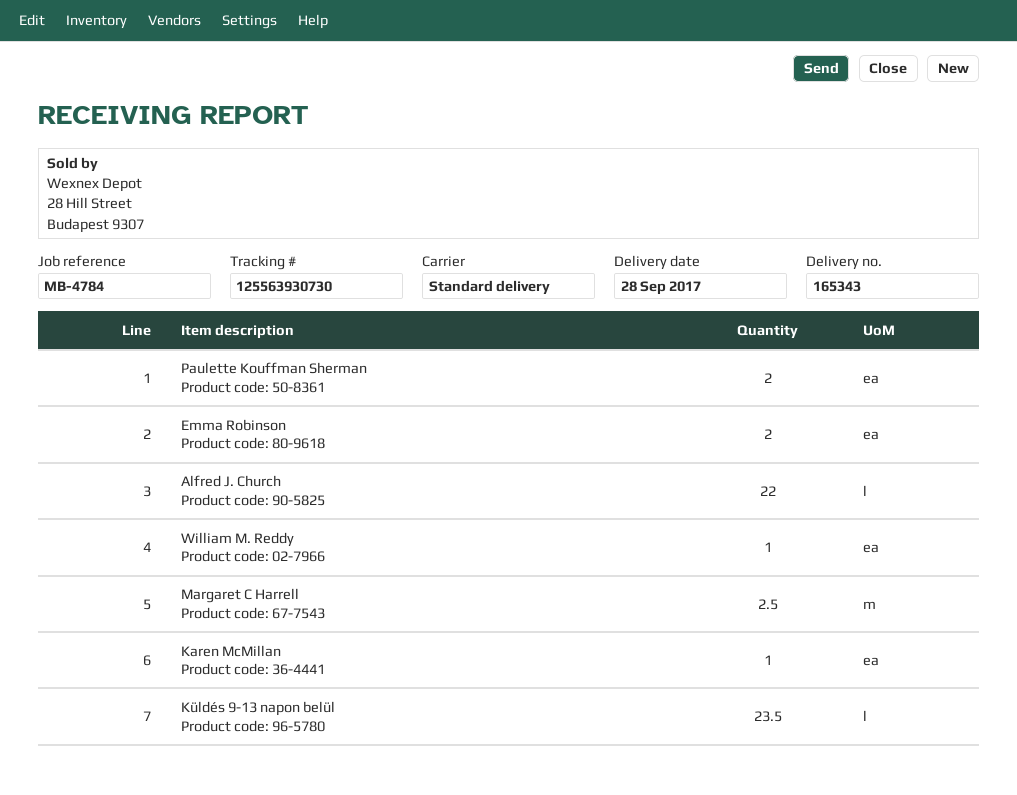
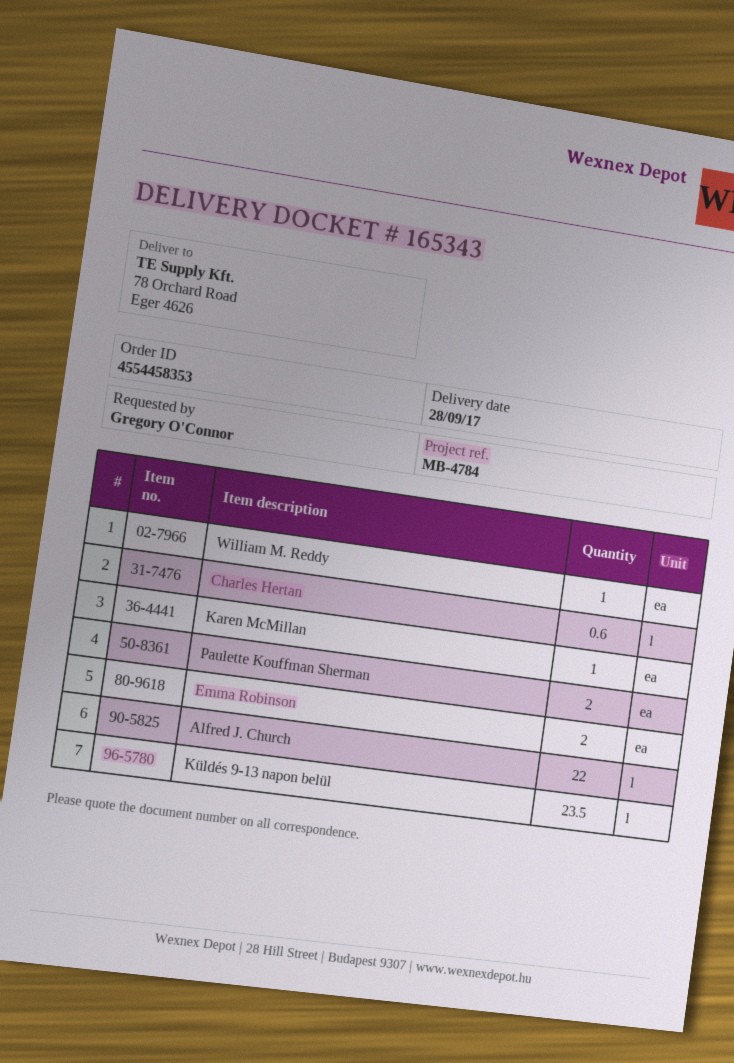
Margaret C Harrell: 2.5 -> none
Charles Hertan: none -> 0.6

